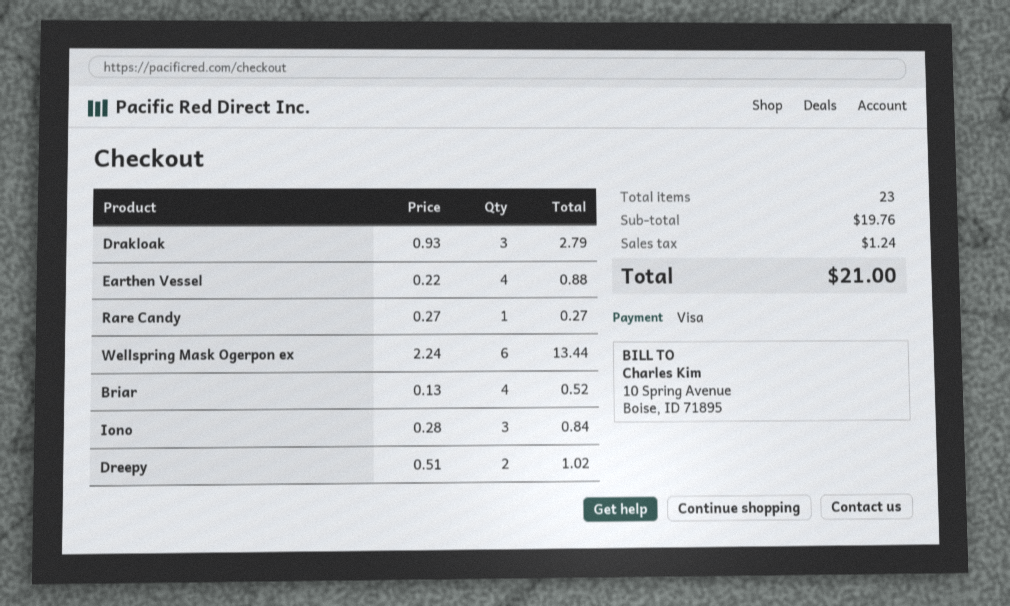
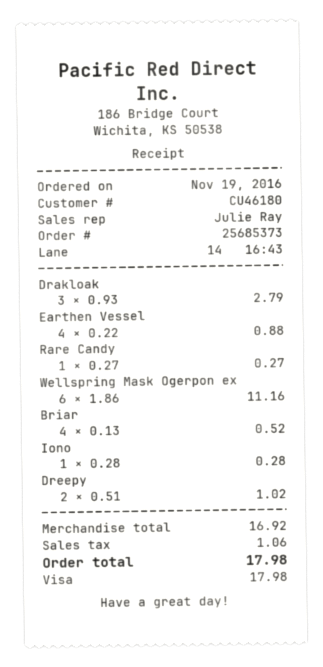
Wellspring Mask Ogerpon ex: 6 x 2.24 = 13.44 -> 6 x 1.86 = 11.16
Iono: 3 x 0.28 = 0.84 -> 1 x 0.28 = 0.28
subtotal: 19.76 -> 16.92
tax: 1.24 -> 1.06
total: 21.00 -> 17.98

